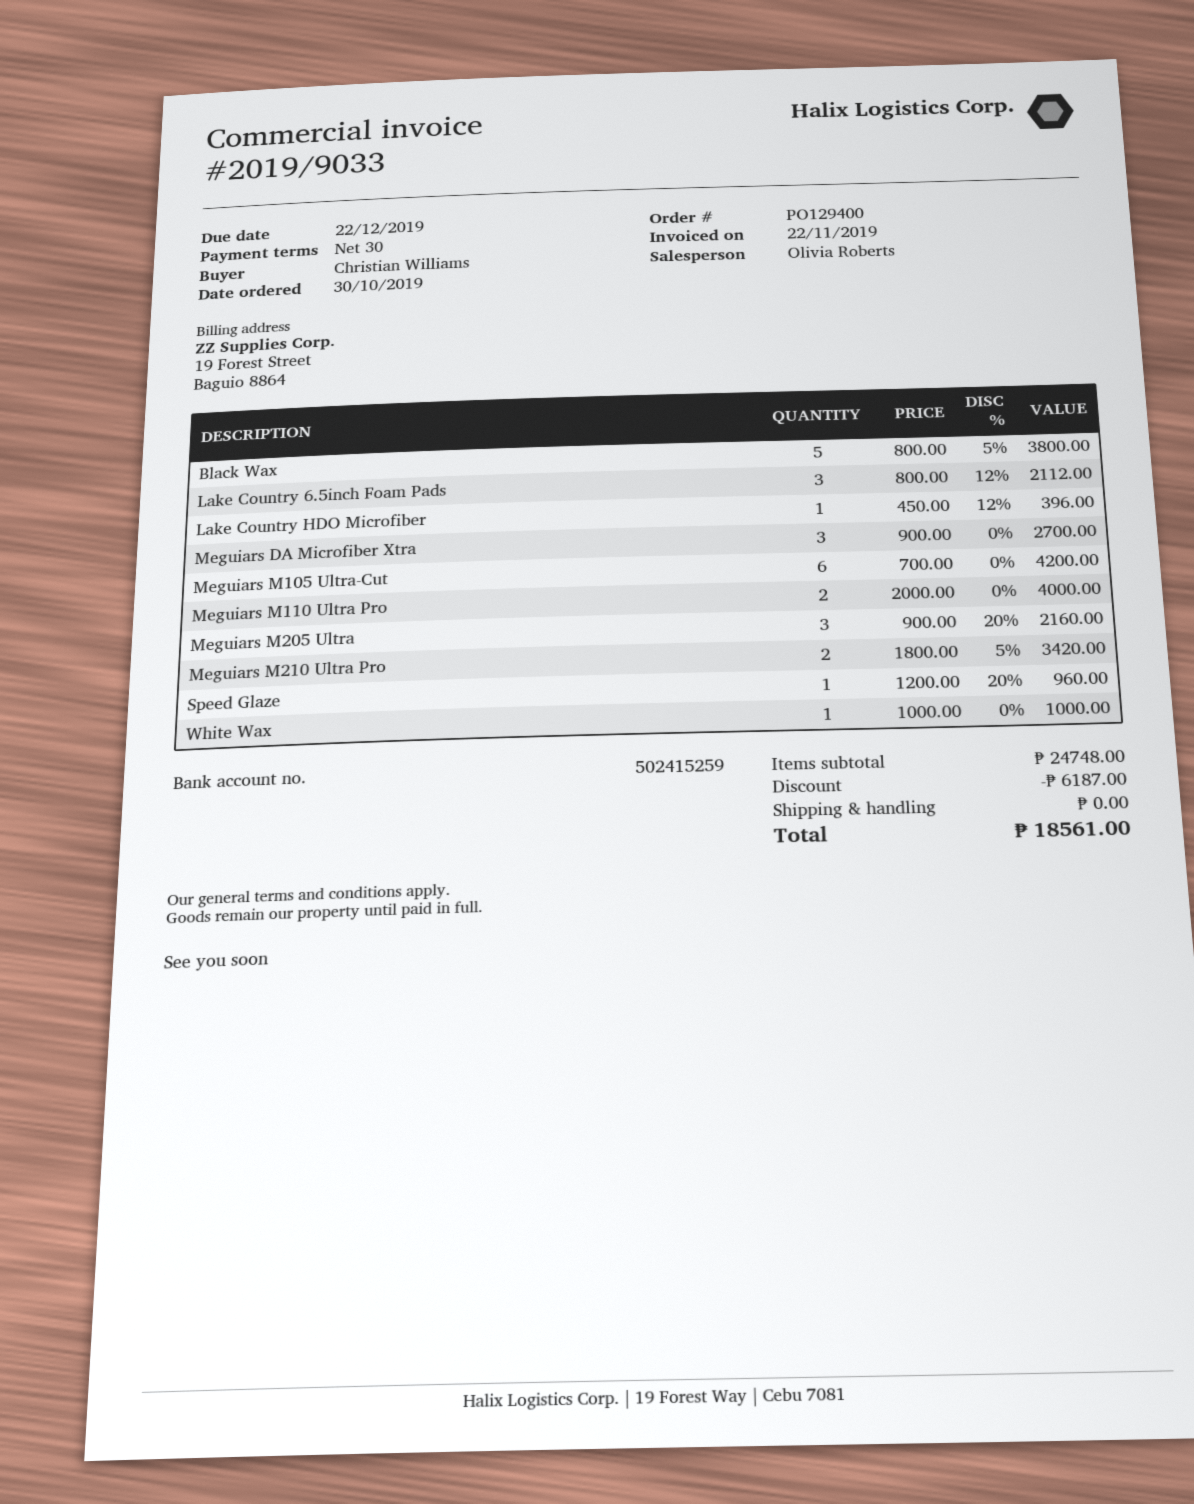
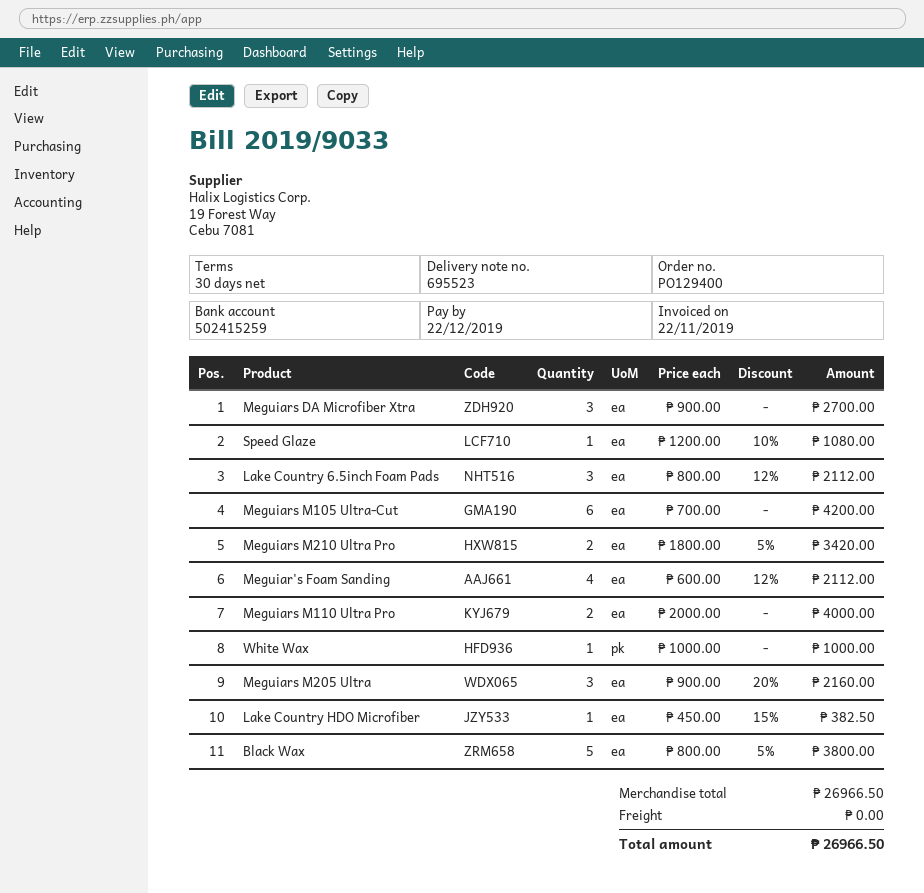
Lake Country HDO Microfiber: 1 x 450.00 - 12% = 396.00 -> 1 x 450.00 - 15% = 382.50
Speed Glaze: 1 x 1200.00 - 20% = 960.00 -> 1 x 1200.00 - 10% = 1080.00
Meguiar's Foam Sanding: none -> 4 x 600.00 - 12% = 2112.00
subtotal: 24748.00 -> 26966.50
discount: 6187.00 -> none
total: 18561.00 -> 26966.50

